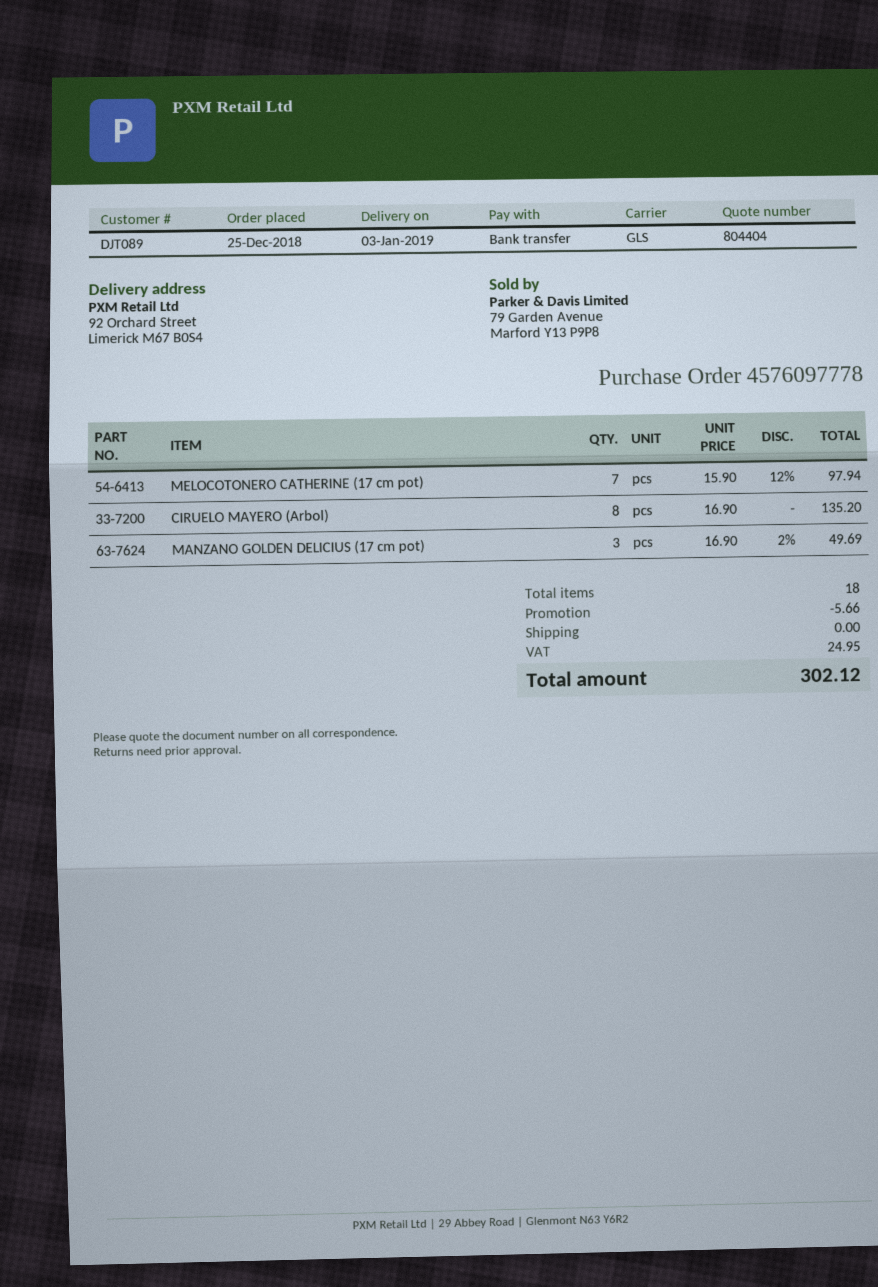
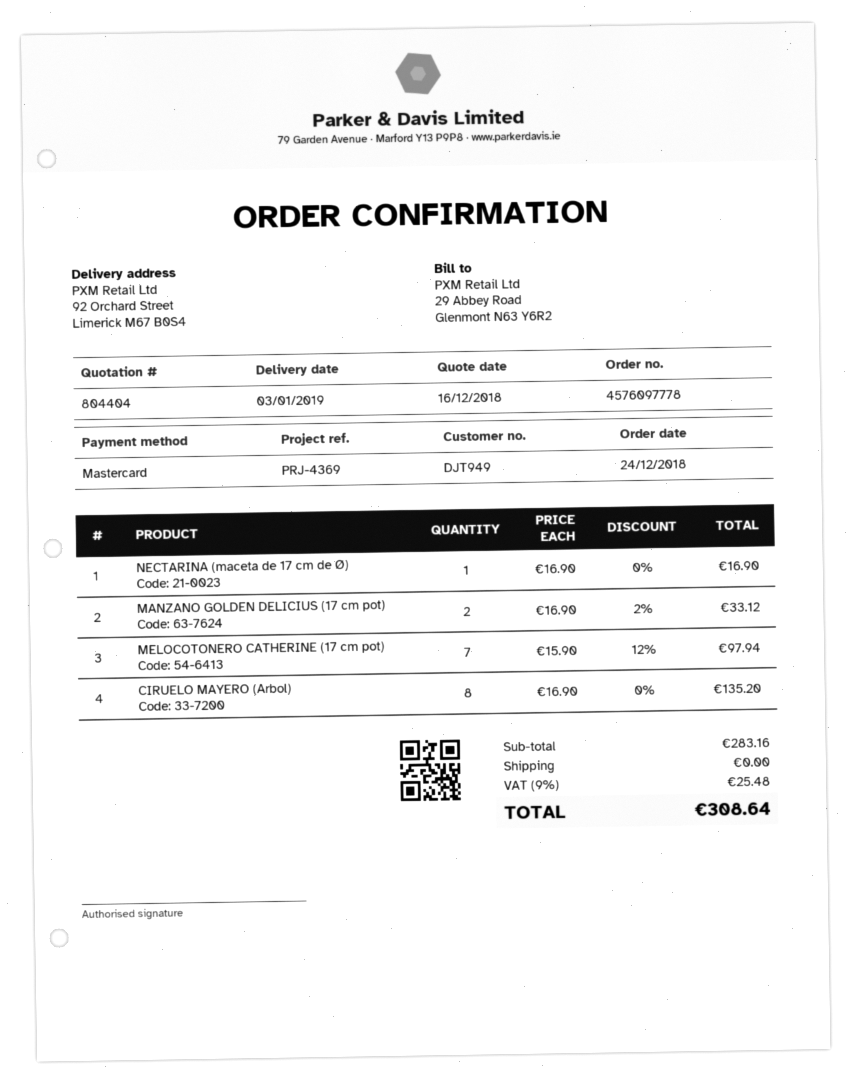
order date: 2018-12-25 -> 2018-12-24
customer number: DJT089 -> DJT949
payment method: bank transfer -> Mastercard
MANZANO GOLDEN DELICIUS (17 cm pot): 3 x 16.90 - 2% = 49.69 -> 2 x 16.90 - 2% = 33.12
NECTARINA (maceta de 17 cm de Ø): none -> 1 x 16.90 = 16.90
discount: 5.66 -> none
tax: 24.95 -> 25.48
total: 302.12 -> 308.64

